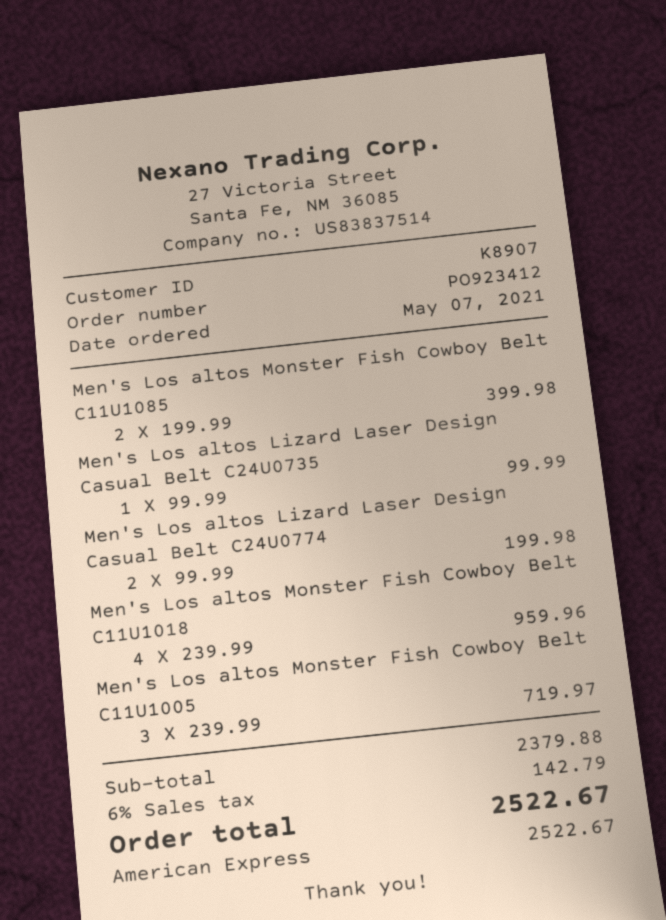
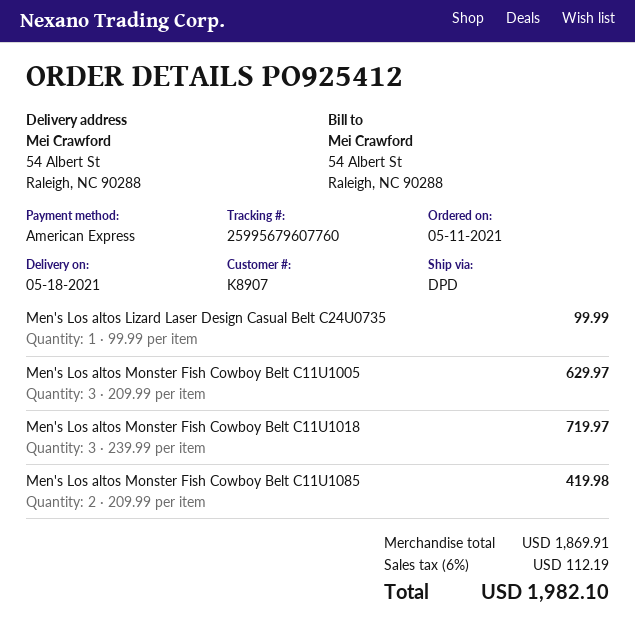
order number: PO923412 -> PO925412
order date: 2021-05-07 -> 2021-05-11
Men's Los altos Monster Fish Cowboy Belt C11U1085: 2 x 199.99 = 399.98 -> 2 x 209.99 = 419.98
Men's Los altos Lizard Laser Design Casual Belt C24U0774: 2 x 99.99 = 199.98 -> none
Men's Los altos Monster Fish Cowboy Belt C11U1018: 4 x 239.99 = 959.96 -> 3 x 239.99 = 719.97
Men's Los altos Monster Fish Cowboy Belt C11U1005: 3 x 239.99 = 719.97 -> 3 x 209.99 = 629.97
subtotal: 2379.88 -> 1869.91
tax: 6% = 142.79 -> 6% = 112.19
total: 2522.67 -> 1982.10

